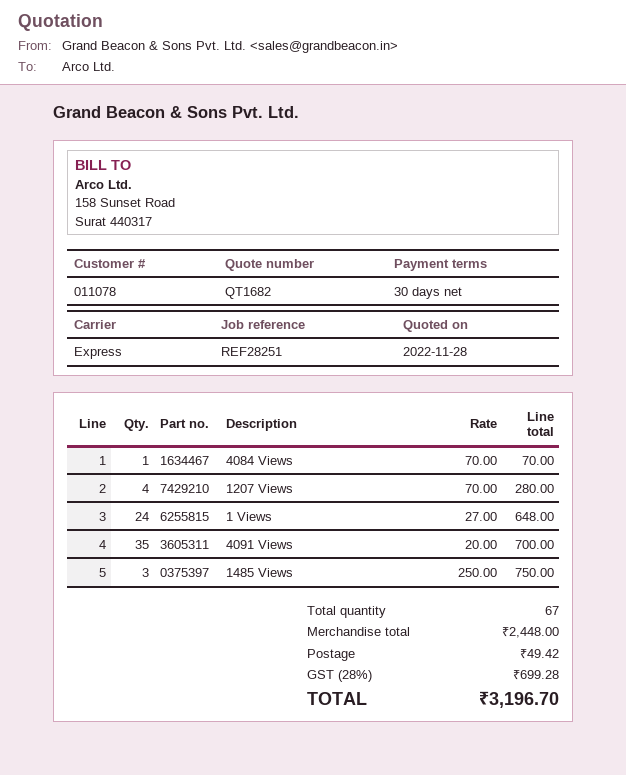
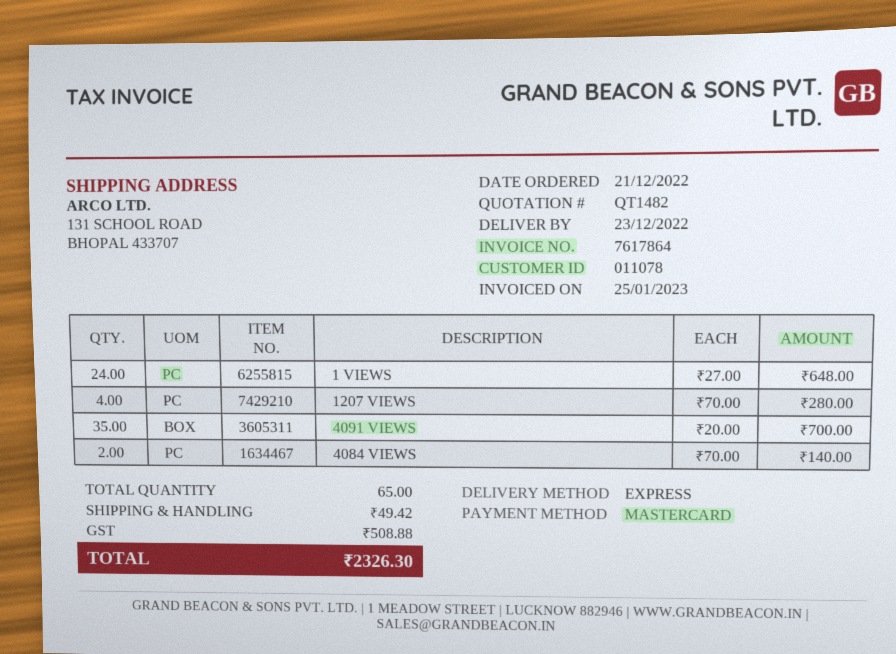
quote number: QT1682 -> QT1482
4084 Views: 1 x 70.00 = 70.00 -> 2 x 70.00 = 140.00
1485 Views: 3 x 250.00 = 750.00 -> none
total quantity: 67 -> 65
tax: 699.28 -> 508.88
total: 3196.70 -> 2326.30

